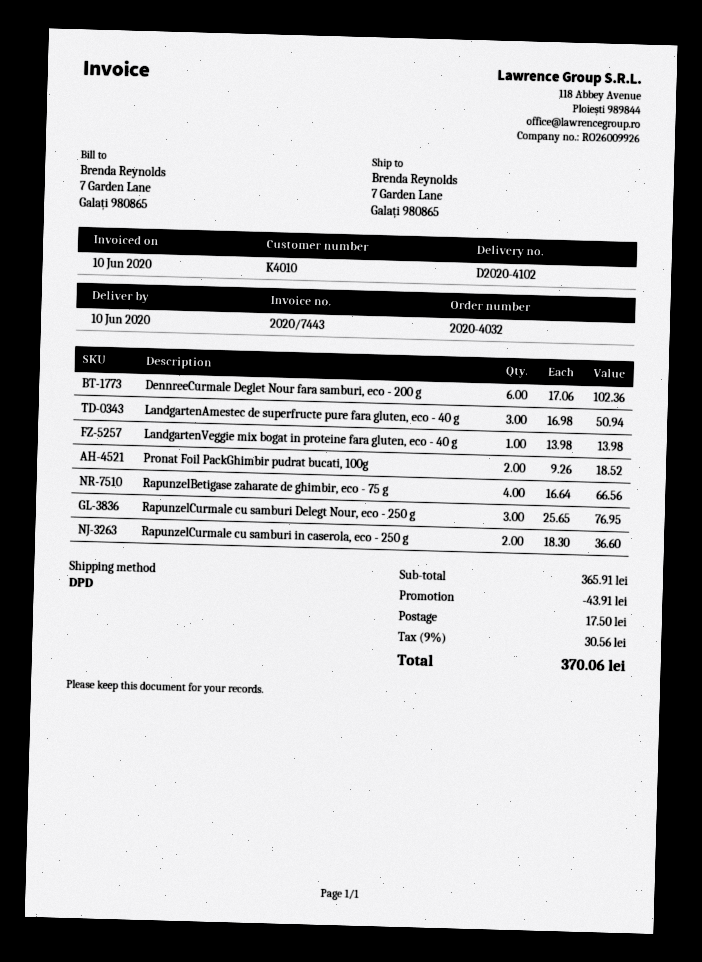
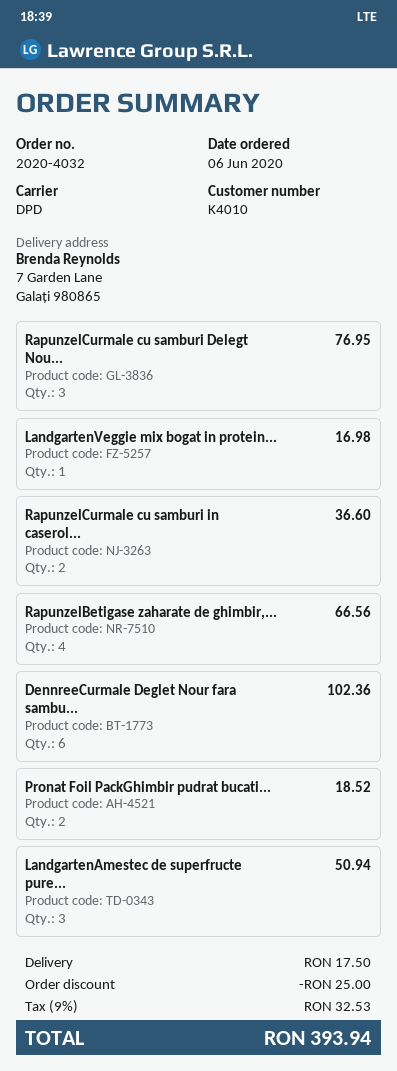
LandgartenVeggie mix bogat in proteine fara gluten, eco - 40 g: 1 for 13.98 -> 1 for 16.98
discount: 43.91 -> 25.00
tax: 9% = 30.56 -> 9% = 32.53
total: 370.06 -> 393.94

